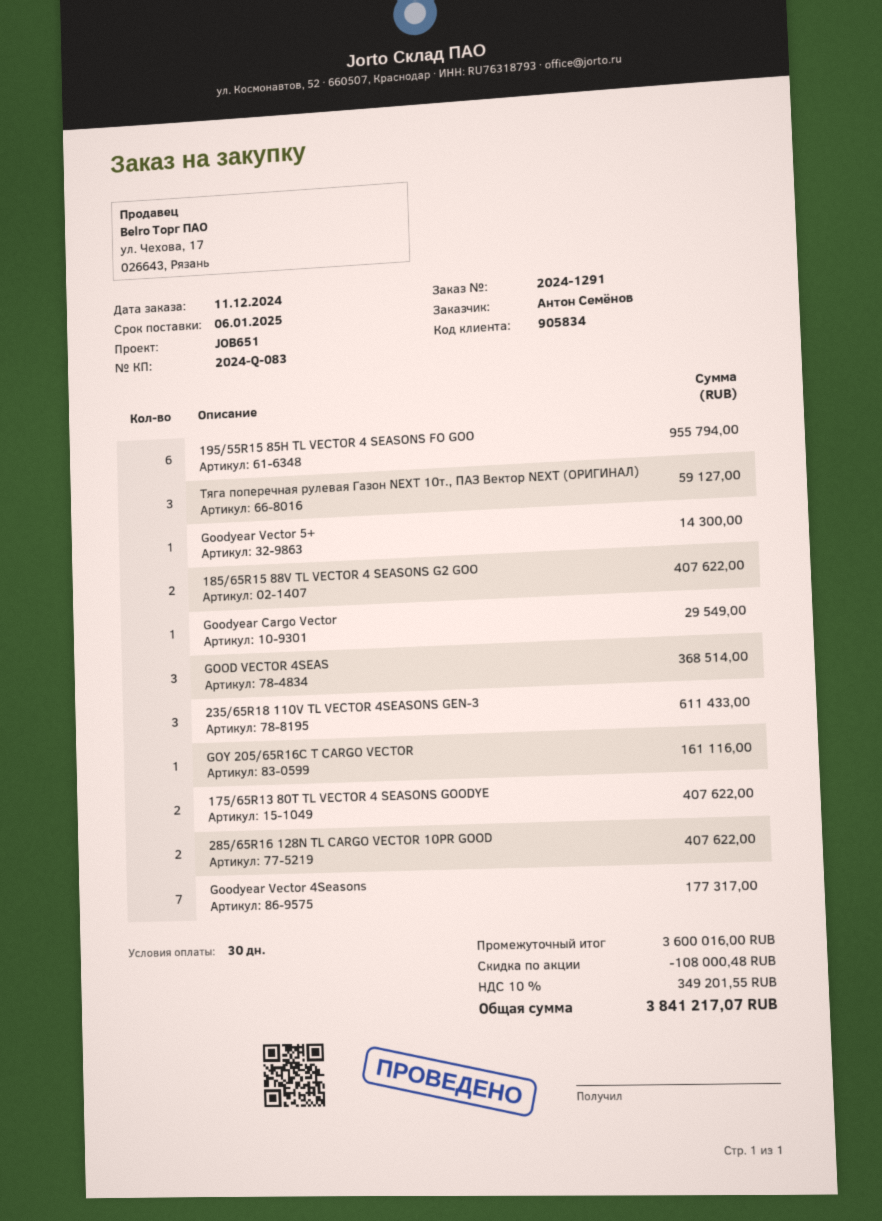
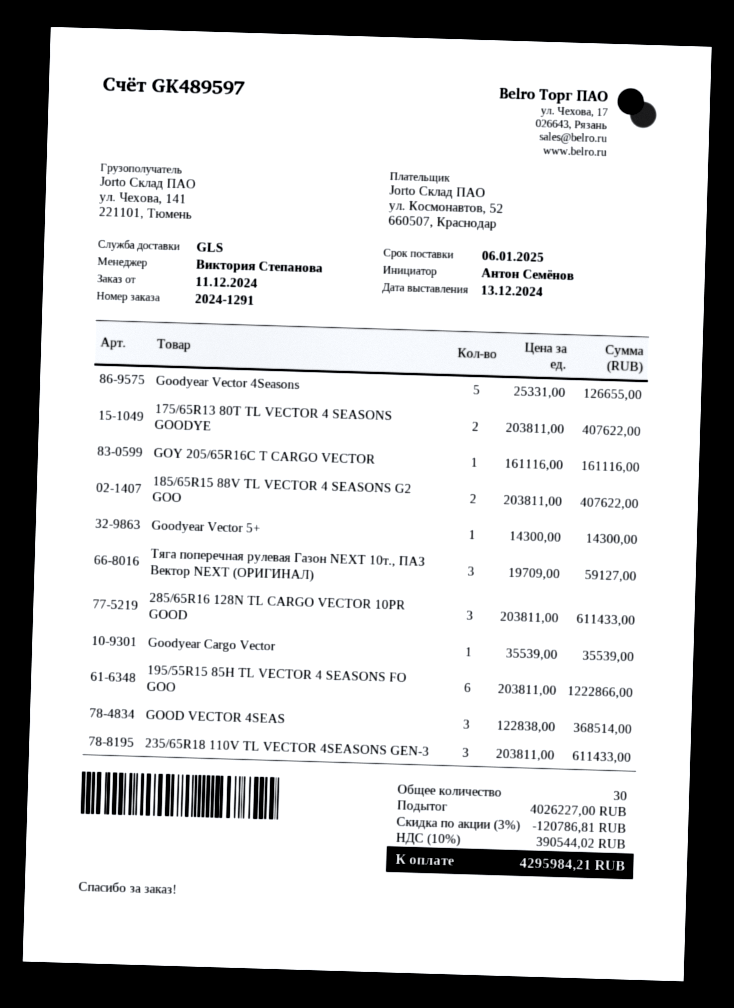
195/55R15 85H TL VECTOR 4 SEASONS FO GOO: 6 for 955794.00 -> 6 for 1222866.00
Goodyear Cargo Vector: 1 for 29549.00 -> 1 for 35539.00
285/65R16 128N TL CARGO VECTOR 10PR GOOD: 2 for 407622.00 -> 3 for 611433.00
Goodyear Vector 4Seasons: 7 for 177317.00 -> 5 for 126655.00
subtotal: 3600016.00 -> 4026227.00
discount: 108000.48 -> 120786.81
tax: 10% = 349201.55 -> 10% = 390544.02
total: 3841217.07 -> 4295984.21

